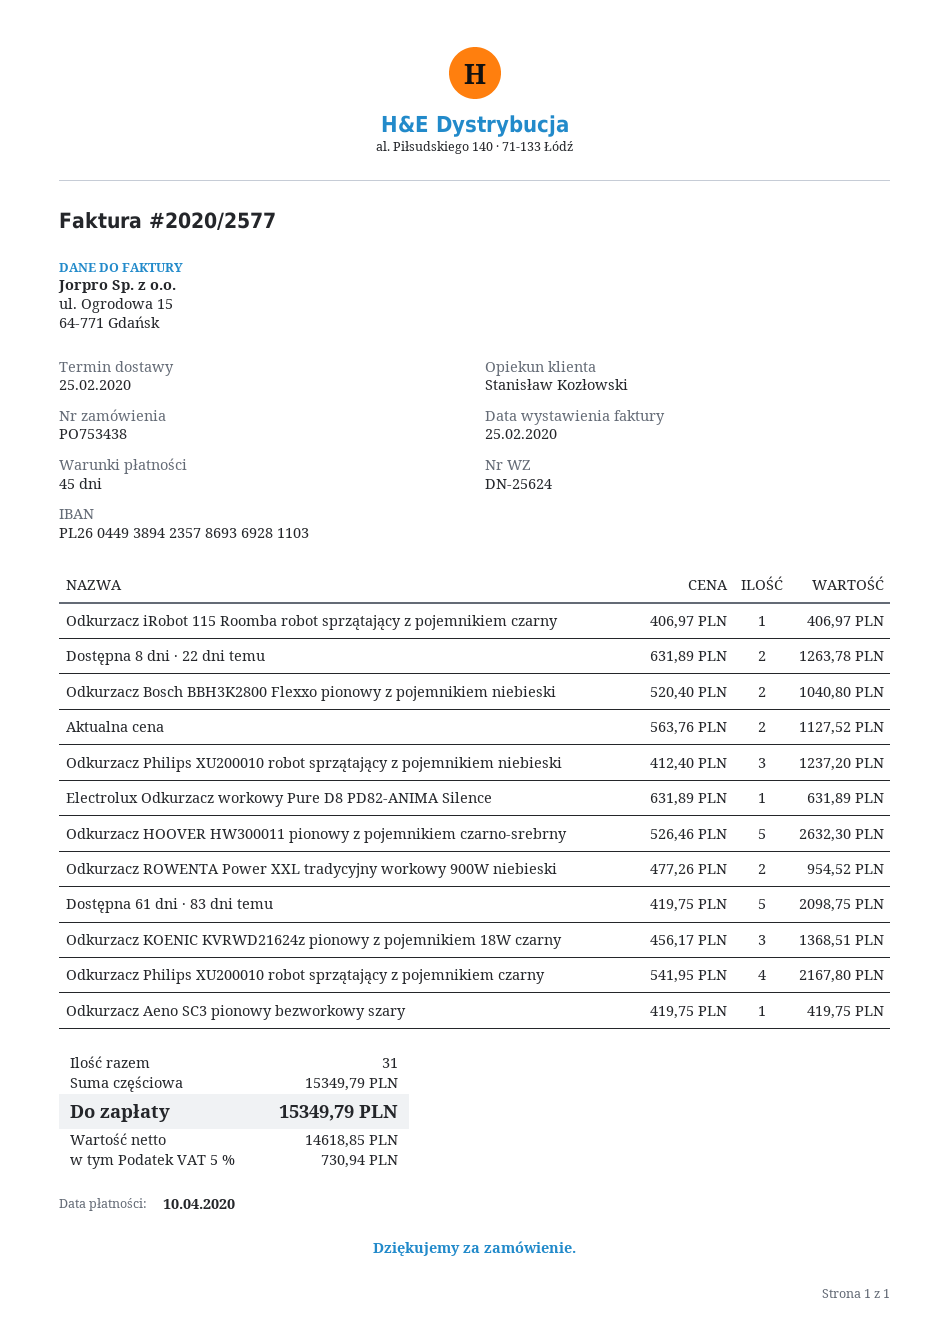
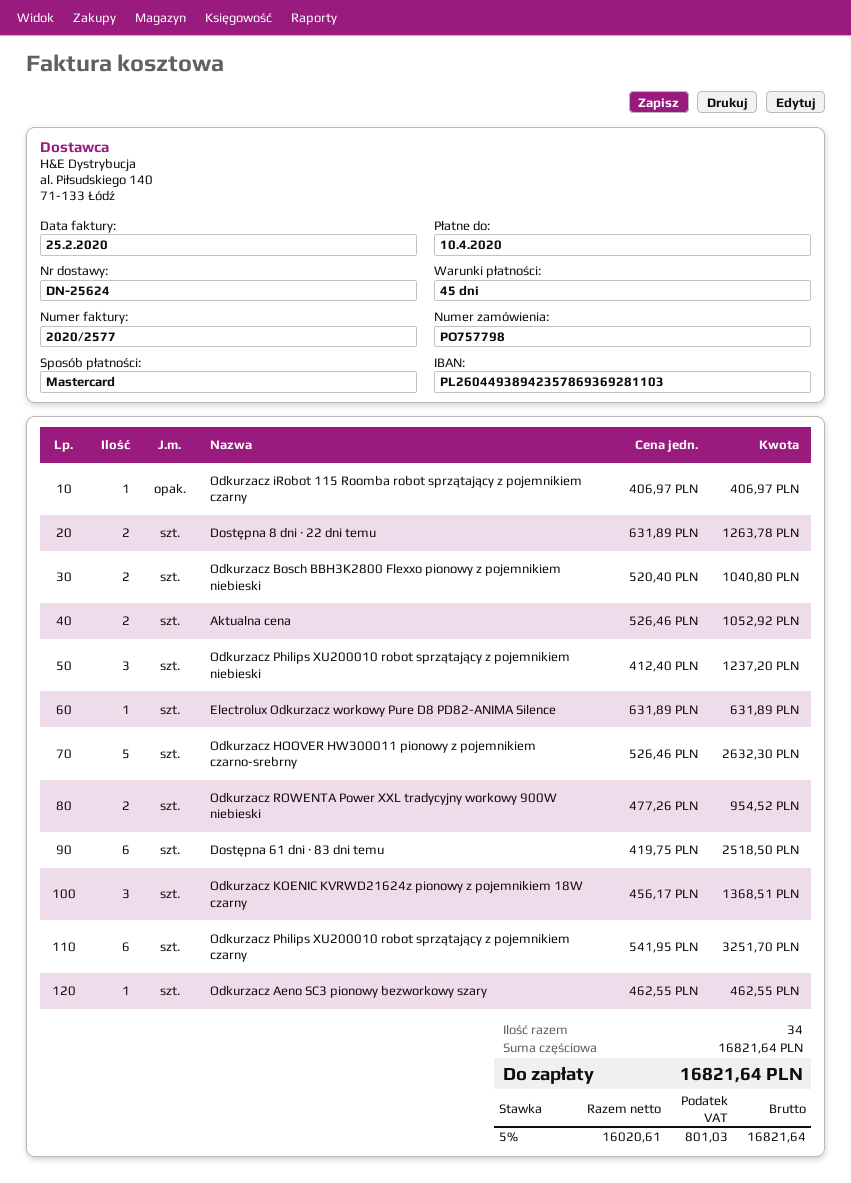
order number: PO753438 -> PO757798
Aktualna cena: 2 x 563.76 = 1127.52 -> 2 x 526.46 = 1052.92
Dostępna 61 dni · 83 dni temu: 5 x 419.75 = 2098.75 -> 6 x 419.75 = 2518.50
Odkurzacz Philips XU200010 robot sprzątający z pojemnikiem czarny: 4 x 541.95 = 2167.80 -> 6 x 541.95 = 3251.70
Odkurzacz Aeno SC3 pionowy bezworkowy szary: 1 x 419.75 = 419.75 -> 1 x 462.55 = 462.55
total quantity: 31 -> 34
subtotal: 15349.79 -> 16821.64
net: 14618.85 -> 16020.61
tax: 5% = 730.94 -> 5% = 801.03
total: 15349.79 -> 16821.64

